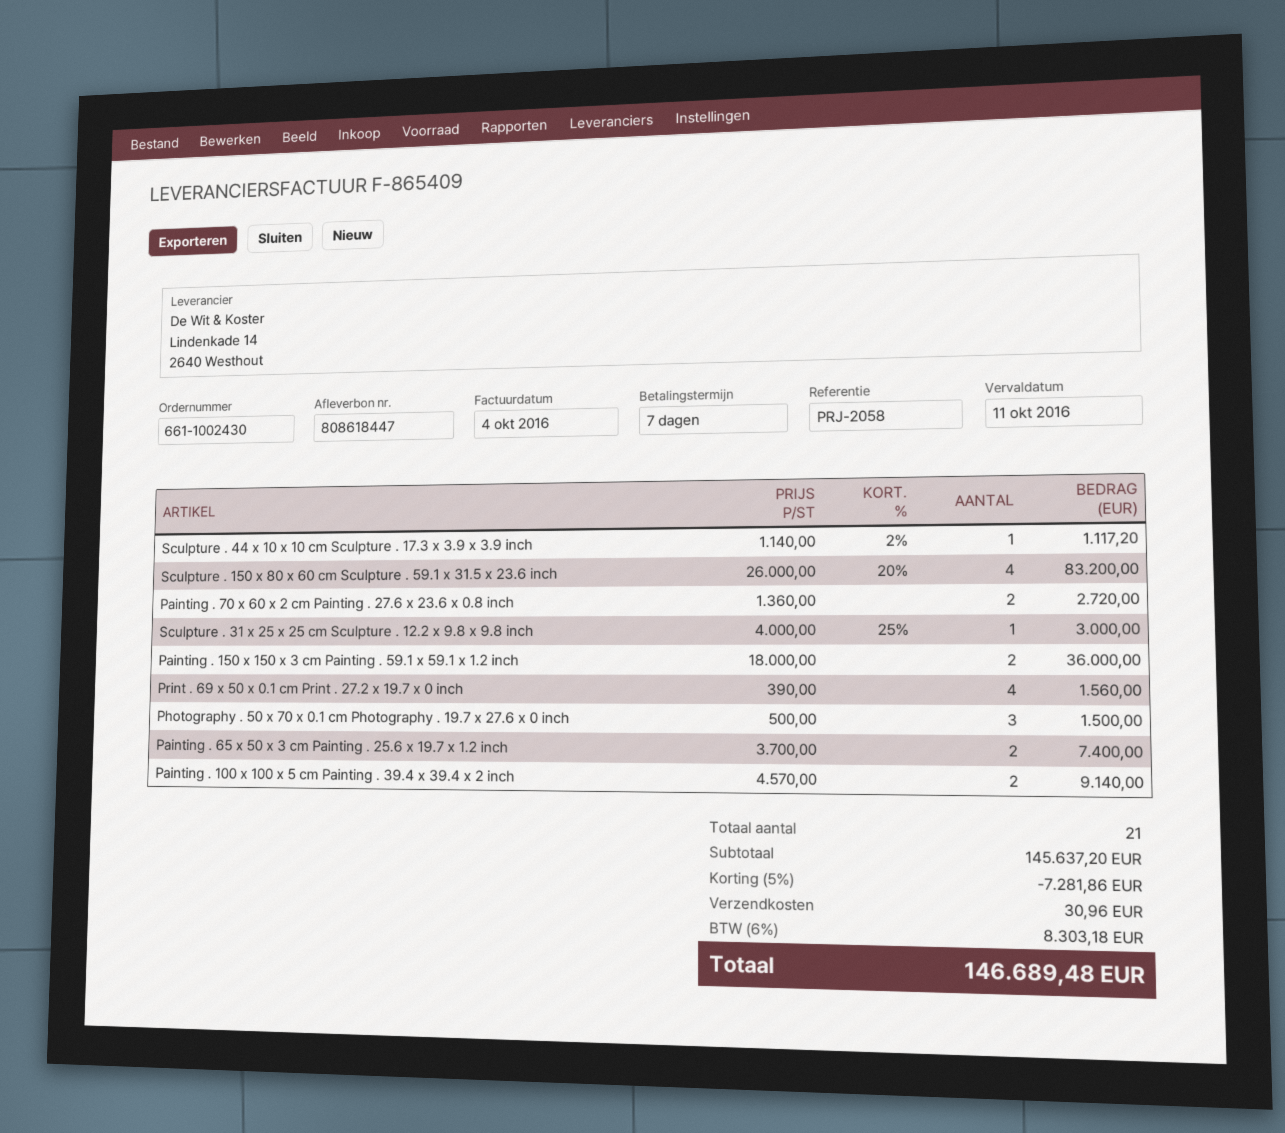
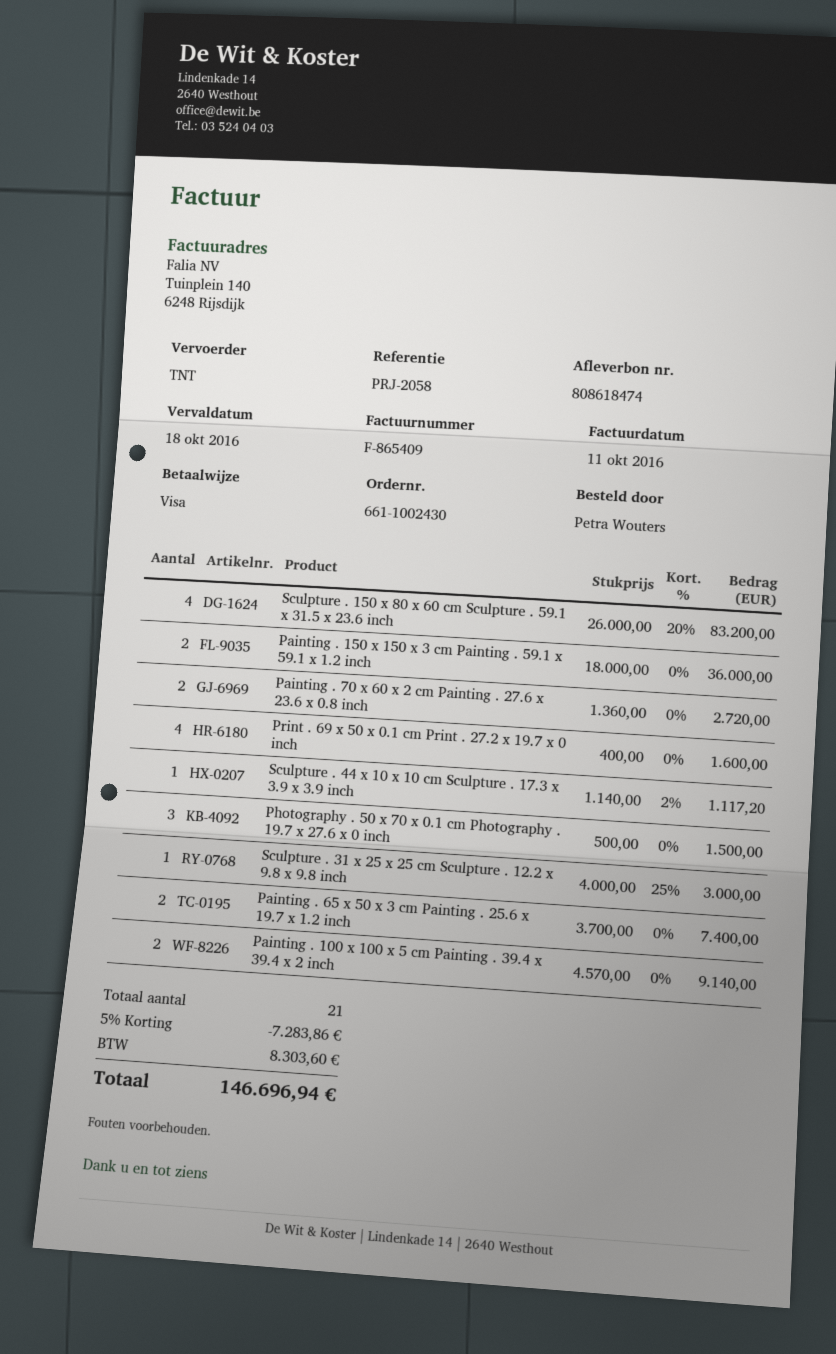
delivery note number: 808618447 -> 808618474
invoice date: 2016-10-04 -> 2016-10-11
due date: 2016-10-11 -> 2016-10-18
Print . 69 x 50 x 0.1 cm Print . 27.2 x 19.7 x 0 inch: 4 x 390.00 = 1560.00 -> 4 x 400.00 = 1600.00
discount: 5% = 7281.86 -> 5% = 7283.86
shipping: 30.96 -> none
tax: 8303.18 -> 8303.60
total: 146689.48 -> 146696.94

